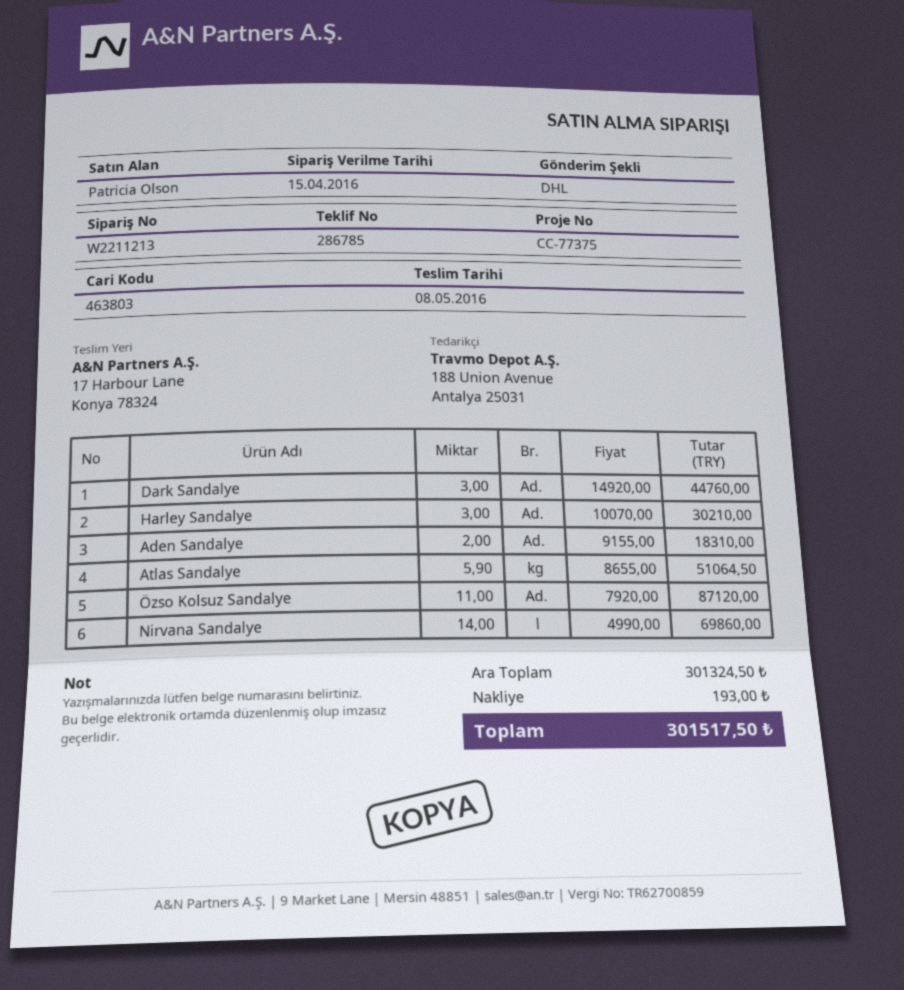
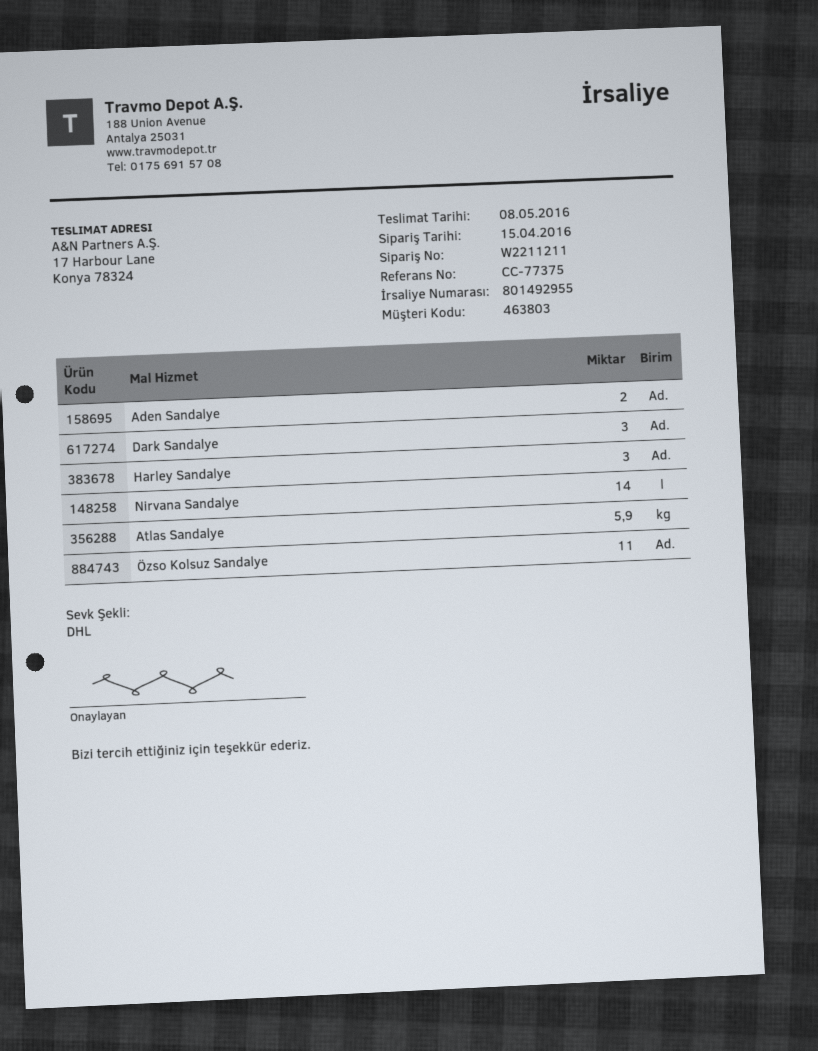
order number: W2211213 -> W2211211

